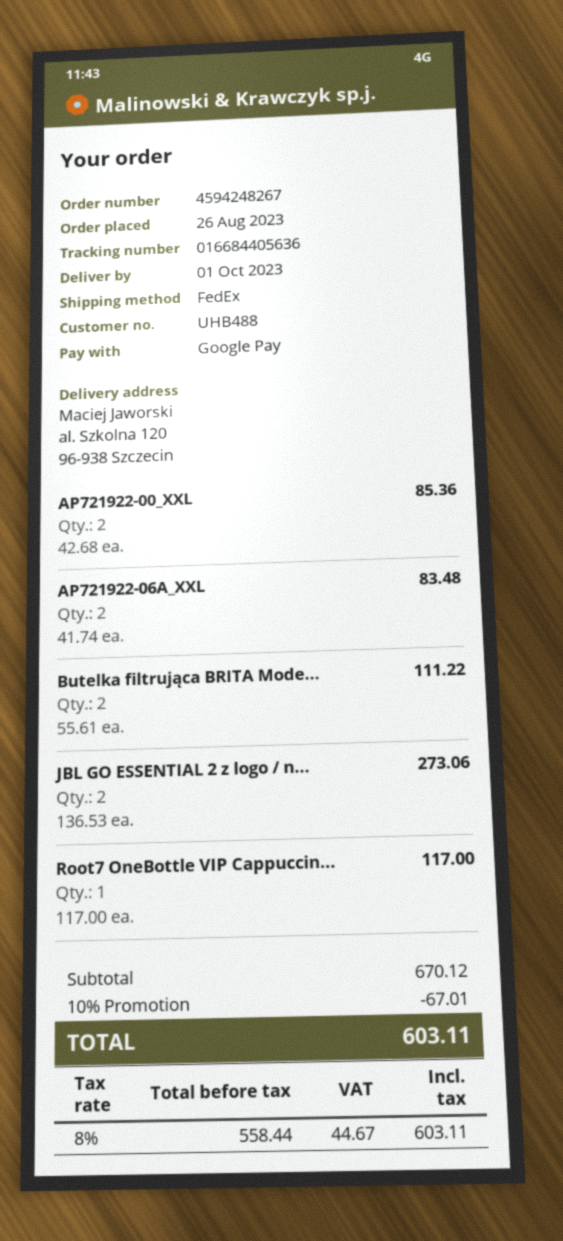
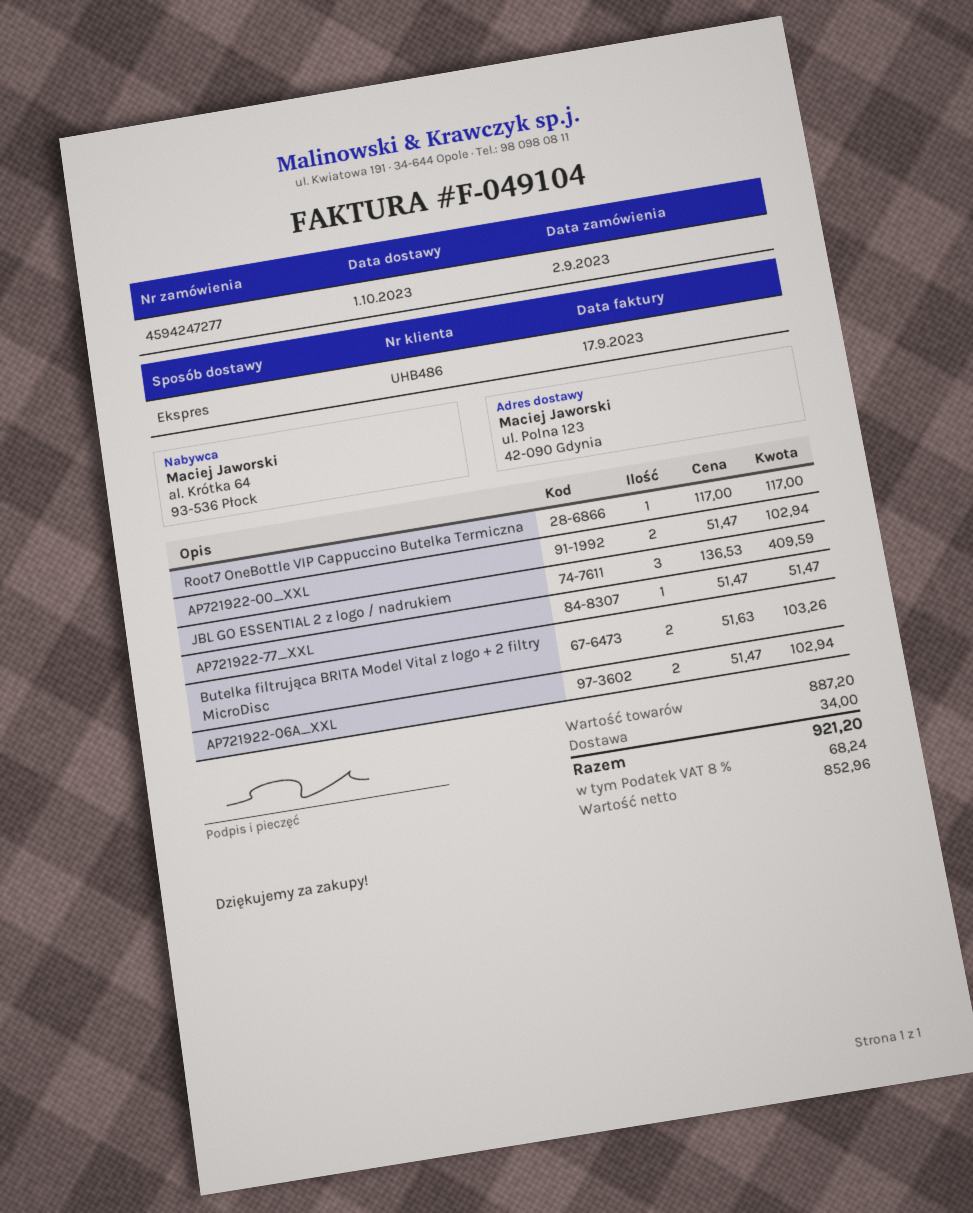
order number: 4594248267 -> 4594247277
order date: 2023-08-26 -> 2023-09-02
customer number: UHB488 -> UHB486
shipping method: FedEx -> express
ship to: al. Szkolna 120, 96-938 Szczecin -> ul. Polna 123, 42-090 Gdynia
AP721922-00_XXL: 2 x 42.68 = 85.36 -> 2 x 51.47 = 102.94
AP721922-06A_XXL: 2 x 41.74 = 83.48 -> 2 x 51.47 = 102.94
Butelka filtrująca BRITA Mode...: 2 x 55.61 = 111.22 -> 2 x 51.63 = 103.26
JBL GO ESSENTIAL 2 z logo / n...: 2 x 136.53 = 273.06 -> 3 x 136.53 = 409.59
AP721922-77_XXL: none -> 1 x 51.47 = 51.47
subtotal: 670.12 -> 887.20
discount: 10% = 67.01 -> none
shipping: none -> 34.00
net: 558.44 -> 852.96
tax: 8% = 44.67 -> 8% = 68.24
total: 603.11 -> 921.20

